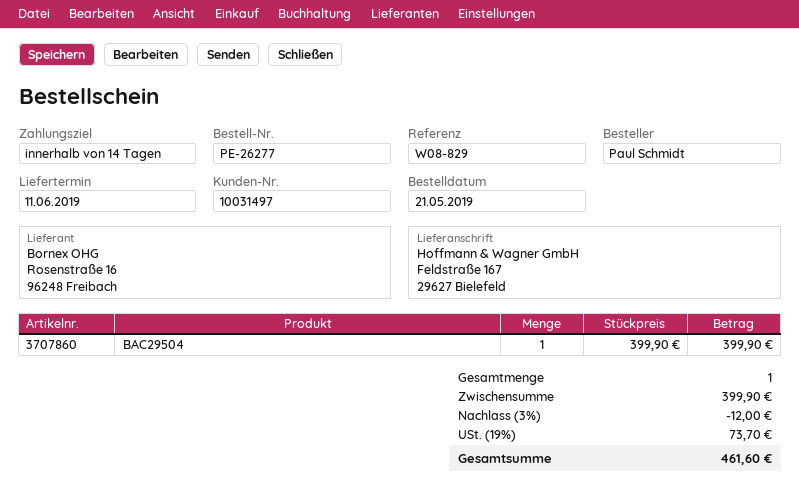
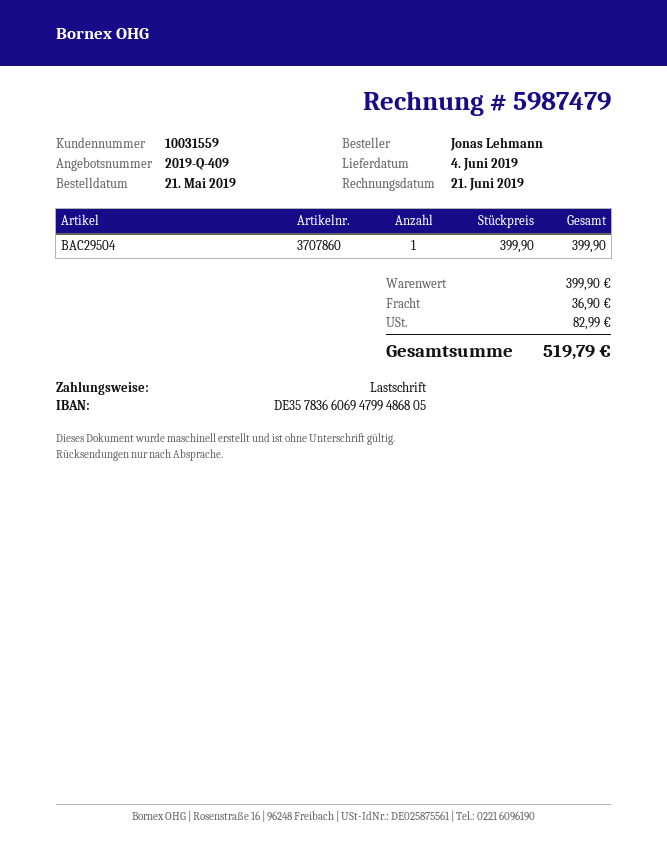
delivery date: 2019-06-11 -> 2019-06-04
customer number: 10031497 -> 10031559
ordered by: Paul Schmidt -> Jonas Lehmann
discount: 3% = 12.00 -> none
shipping: none -> 36.90
tax: 73.70 -> 82.99
total: 461.60 -> 519.79

